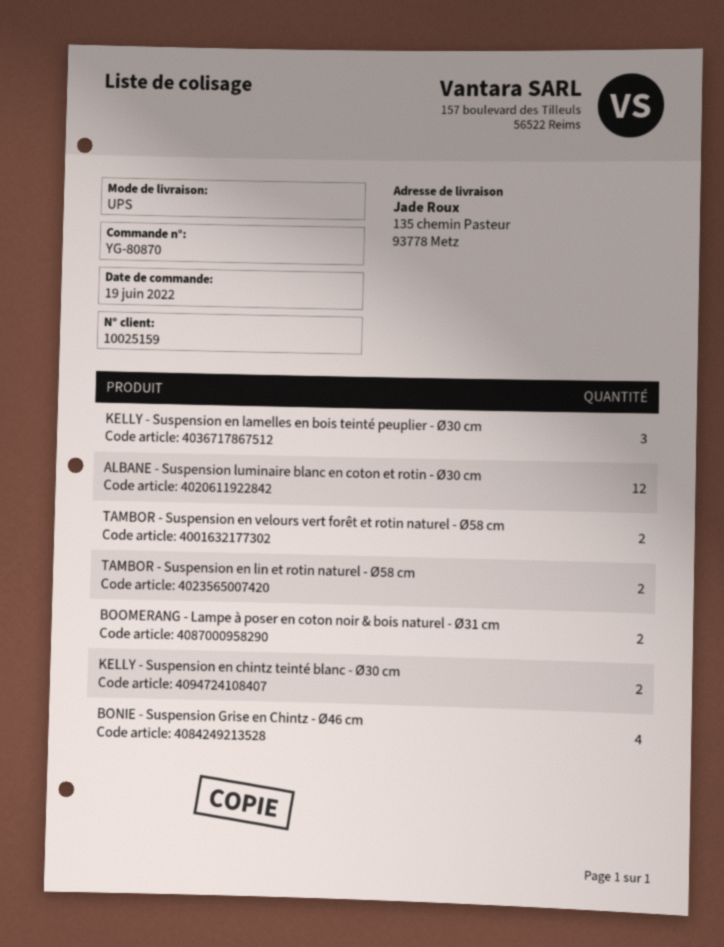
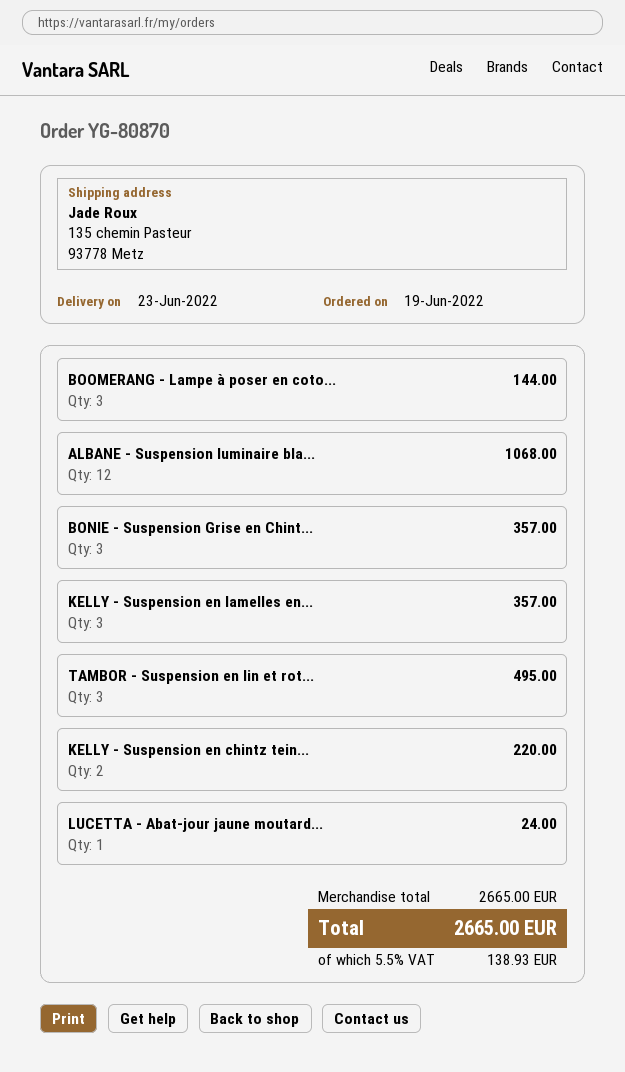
TAMBOR - Suspension en velours vert forêt et rotin naturel - Ø58 cm: 2 -> none
TAMBOR - Suspension en lin et rotin naturel - Ø58 cm: 2 -> 3
BOOMERANG - Lampe à poser en coton noir & bois naturel - Ø31 cm: 2 -> 3
BONIE - Suspension Grise en Chintz - Ø46 cm: 4 -> 3
LUCETTA - Abat-jour jaune moutard...: none -> 1

